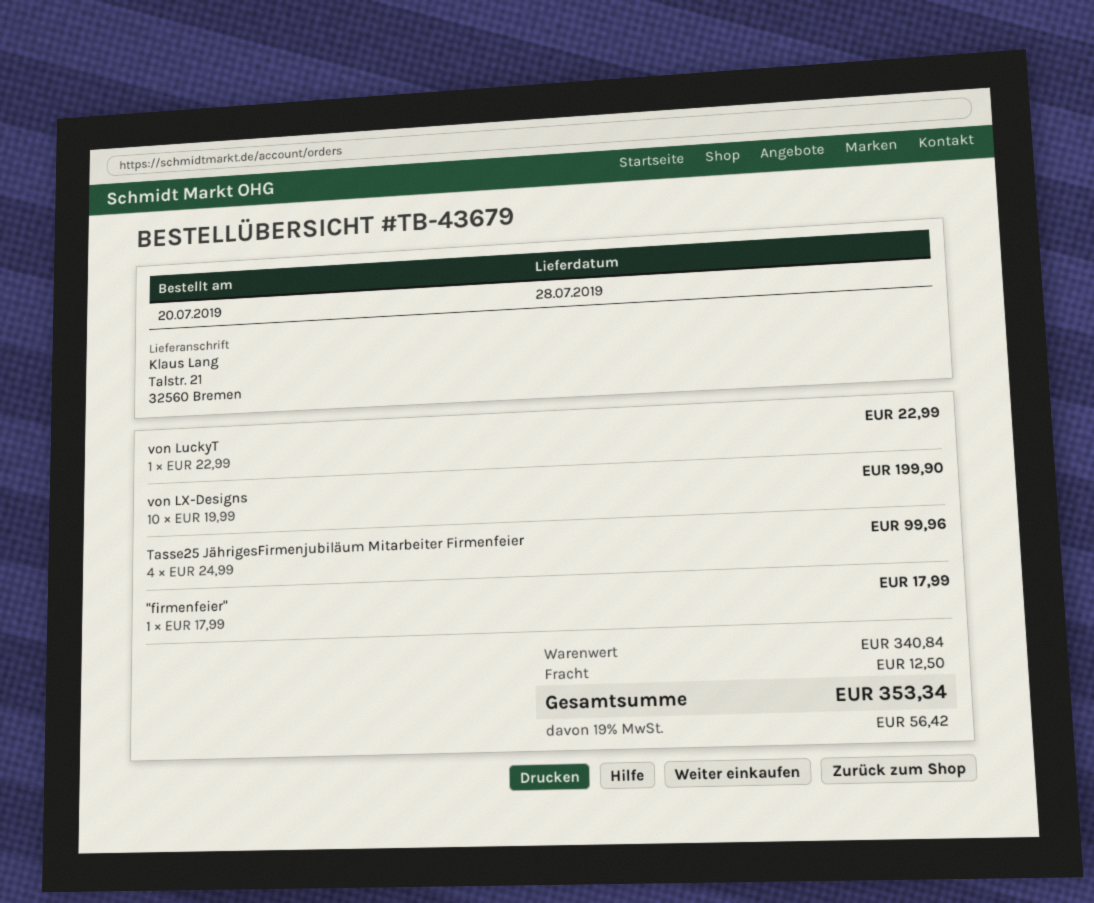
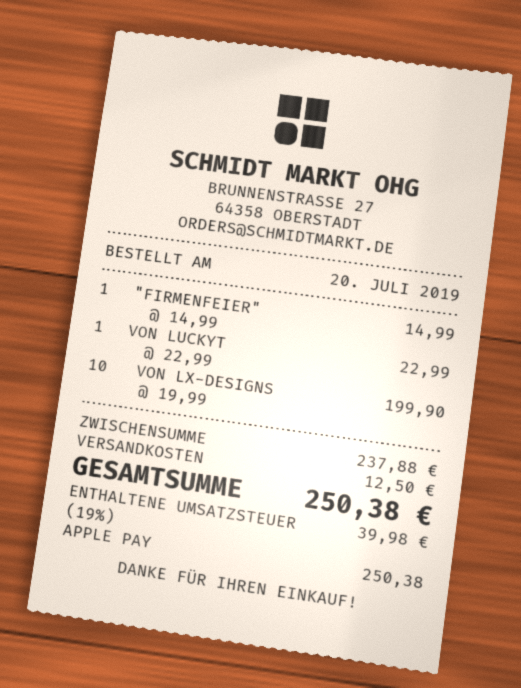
Tasse25 JährigesFirmenjubiläum Mitarbeiter Firmenfeier: 4 x 24.99 = 99.96 -> none
"firmenfeier": 1 x 17.99 = 17.99 -> 1 x 14.99 = 14.99
subtotal: 340.84 -> 237.88
tax: 19% = 56.42 -> 19% = 39.98
total: 353.34 -> 250.38

